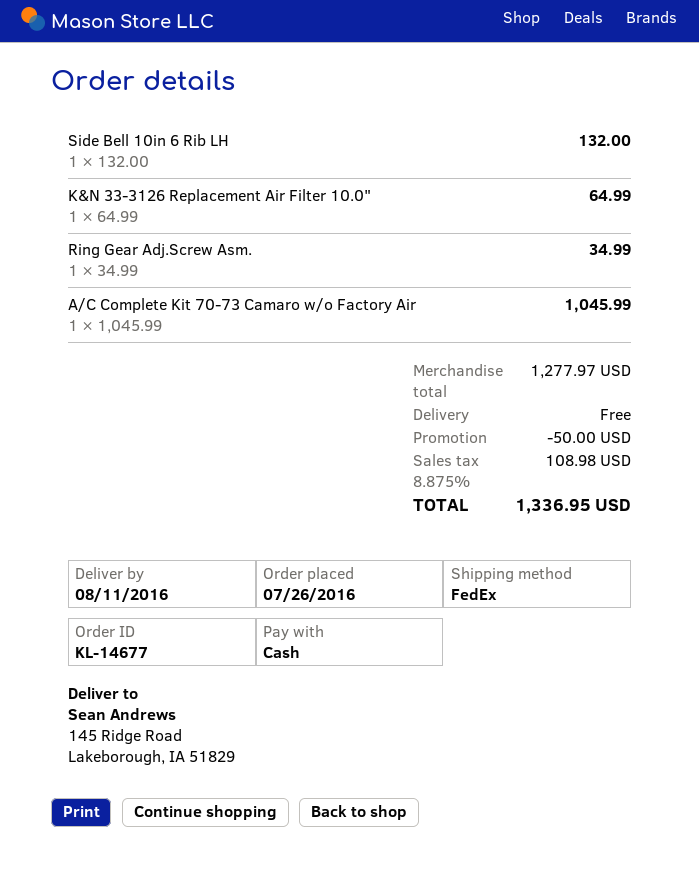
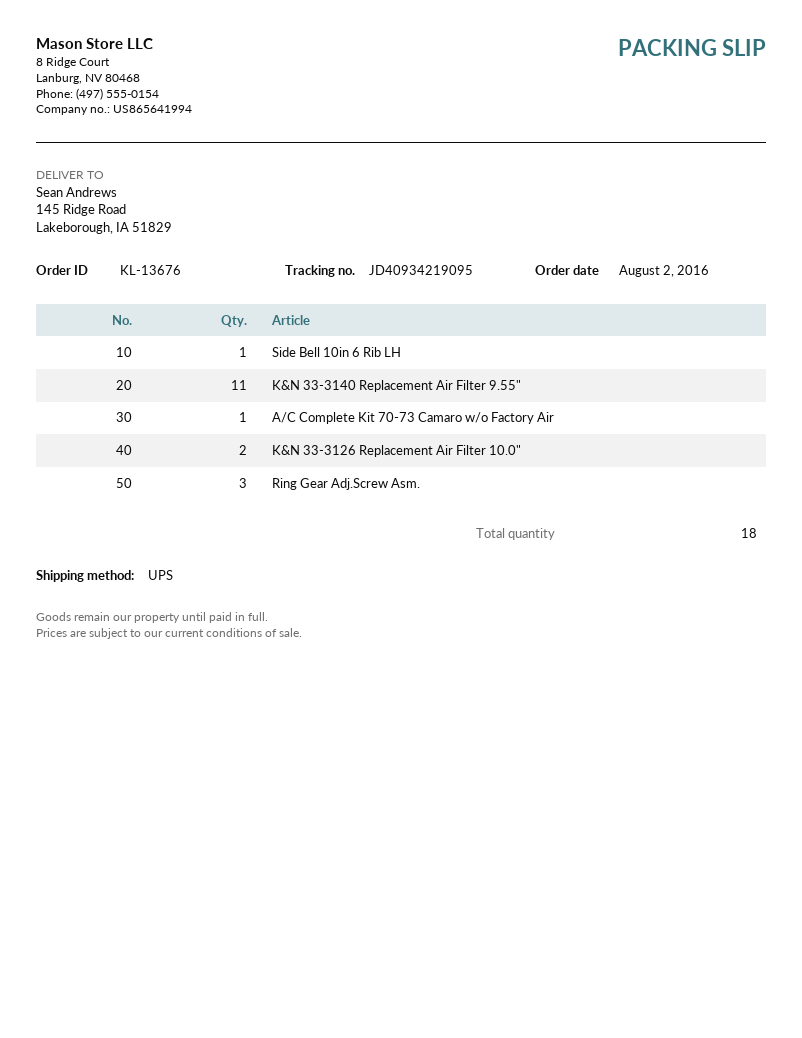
order number: KL-14677 -> KL-13676
order date: 2016-07-26 -> 2016-08-02
shipping method: FedEx -> UPS
K&N 33-3126 Replacement Air Filter 10.0": 1 -> 2
Ring Gear Adj.Screw Asm.: 1 -> 3
K&N 33-3140 Replacement Air Filter 9.55": none -> 11

